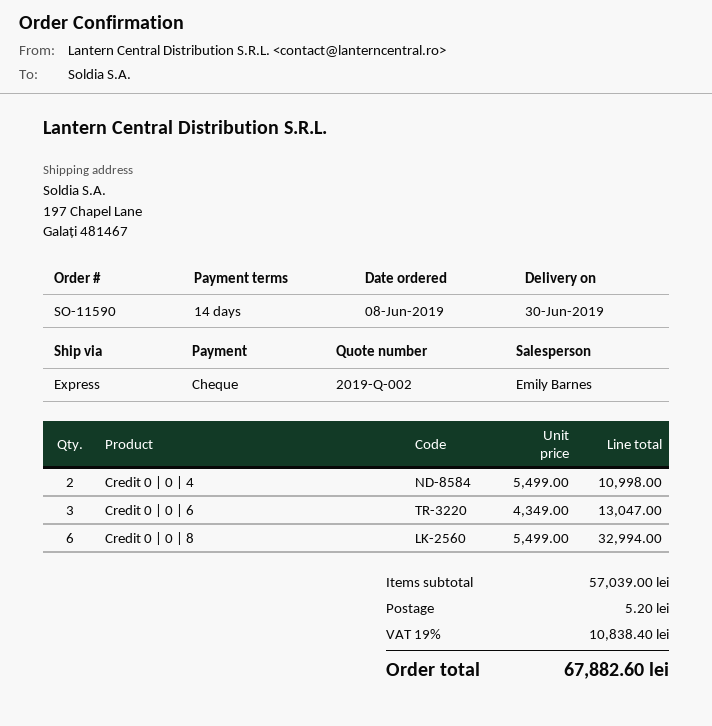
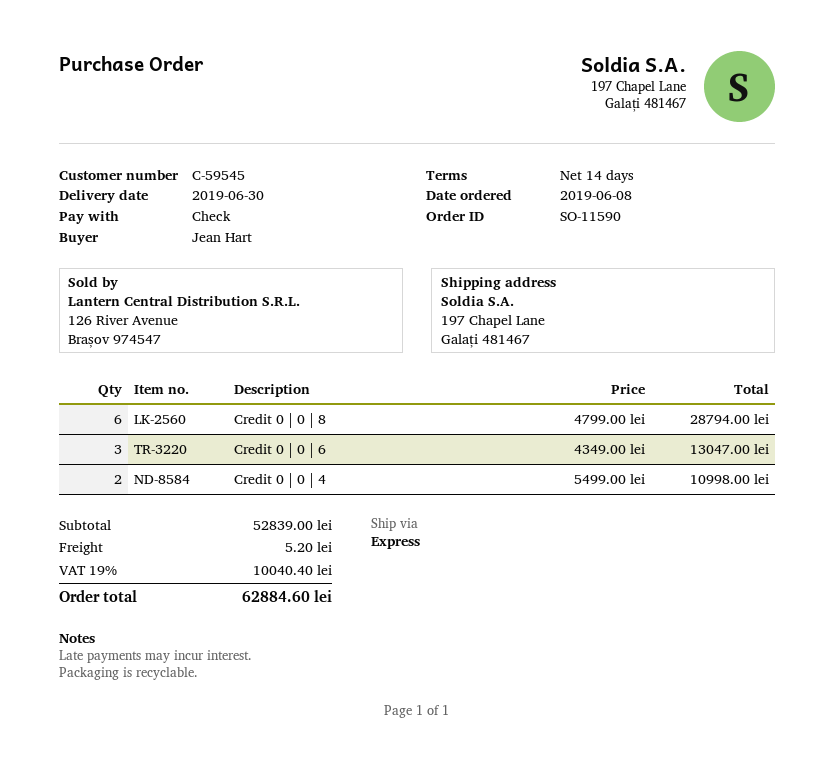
Credit 0 | 0 | 8: 6 x 5499.00 = 32994.00 -> 6 x 4799.00 = 28794.00
subtotal: 57039.00 -> 52839.00
tax: 19% = 10838.40 -> 19% = 10040.40
total: 67882.60 -> 62884.60

